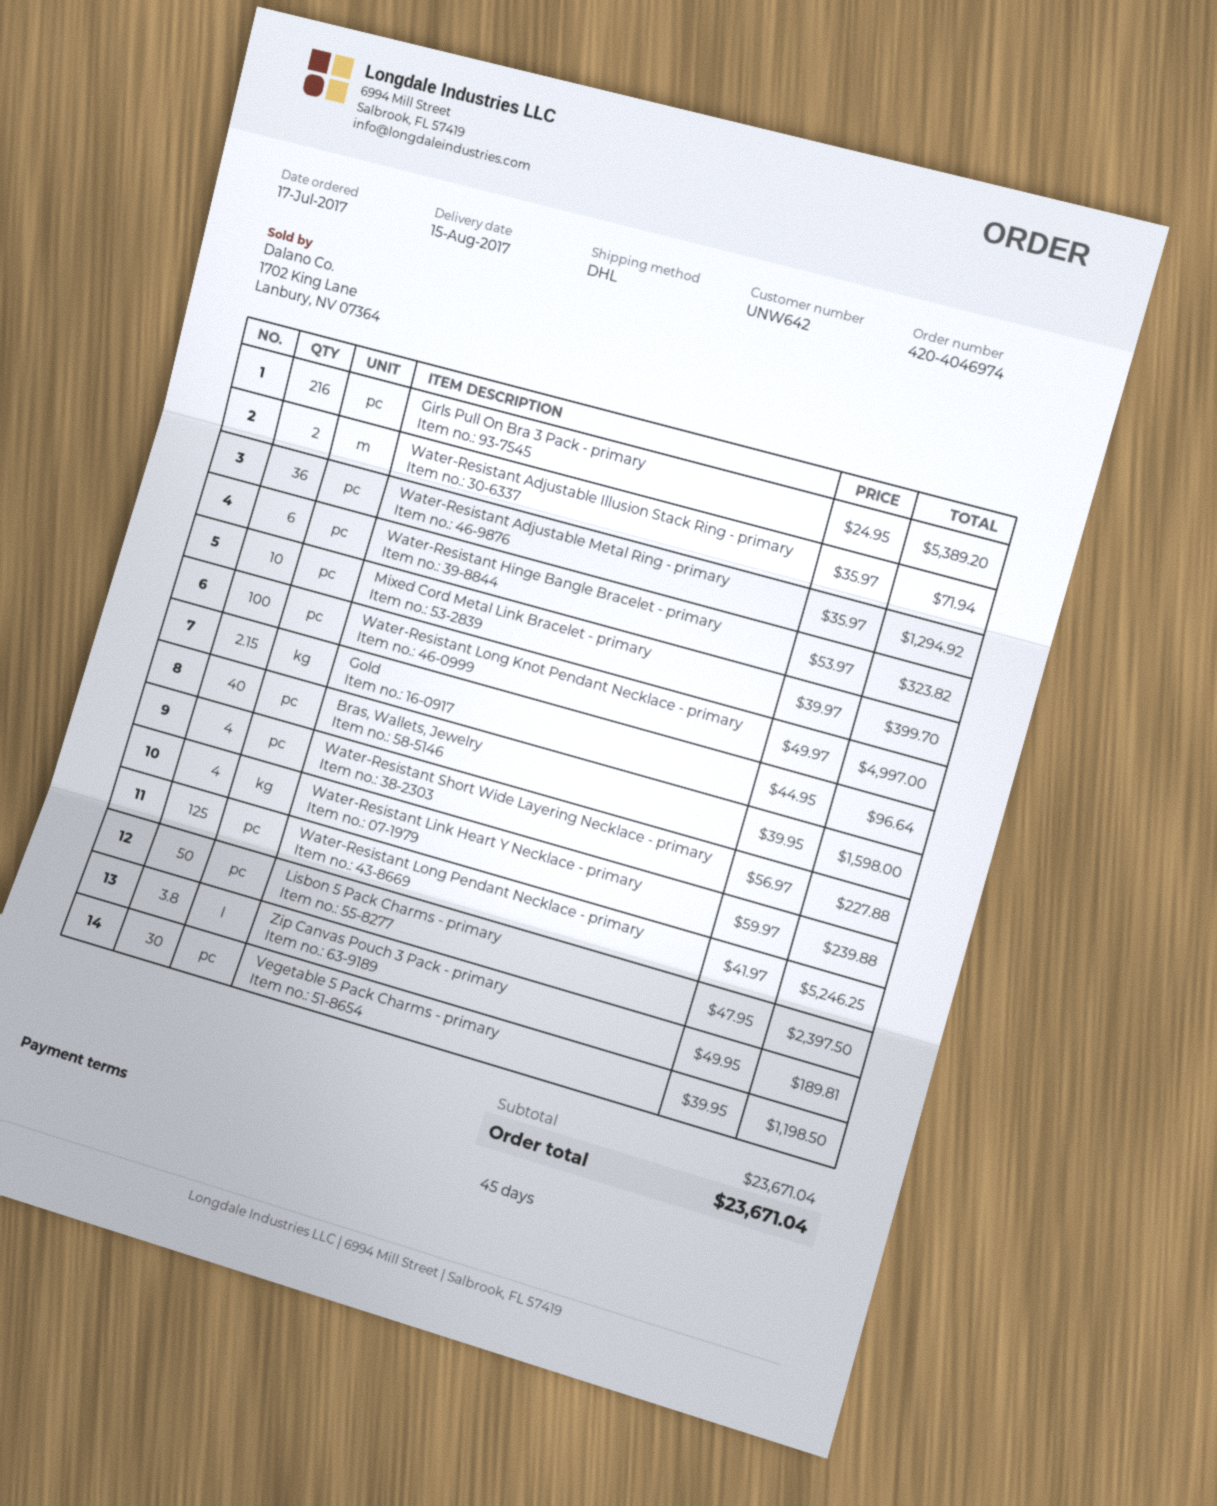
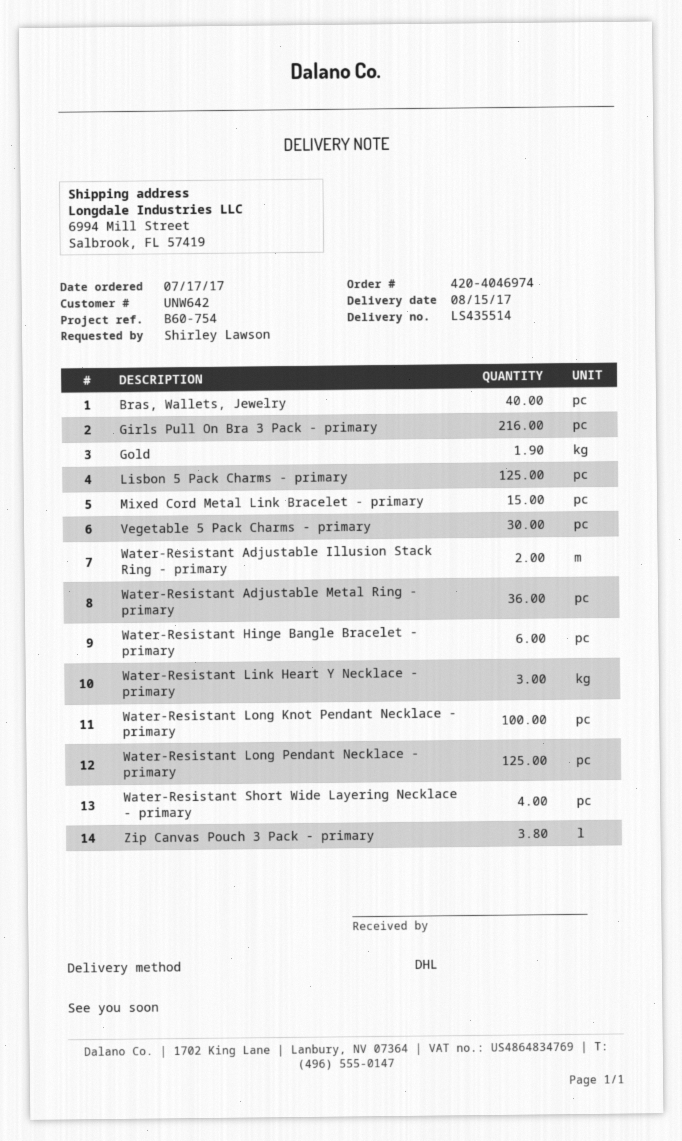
Mixed Cord Metal Link Bracelet - primary: 10 -> 15
Gold: 2.15 -> 1.9
Water-Resistant Link Heart Y Necklace - primary: 4 -> 3
Lisbon 5 Pack Charms - primary: 50 -> 125

